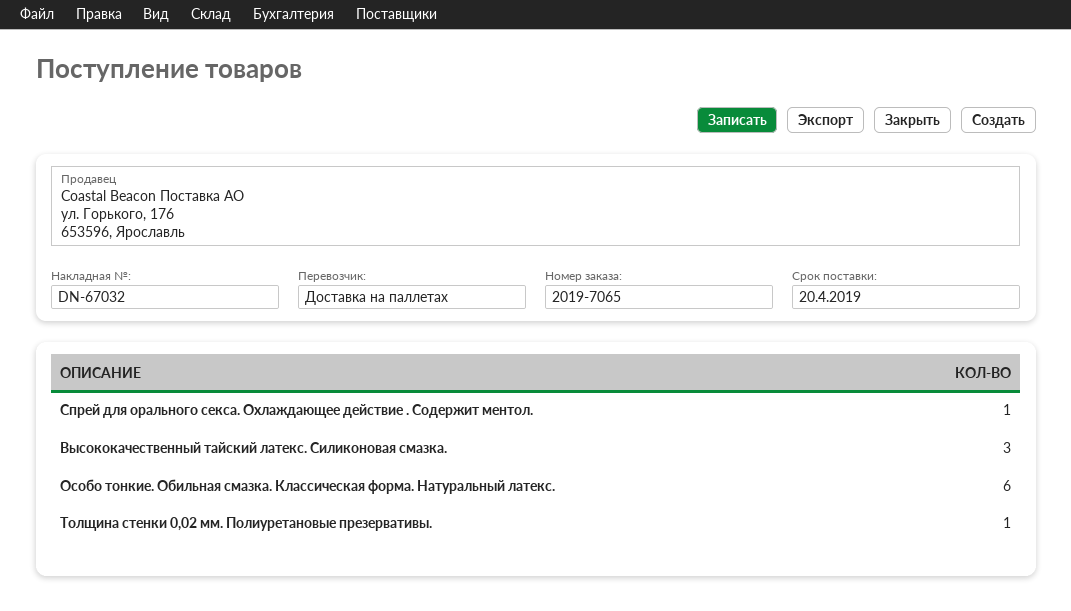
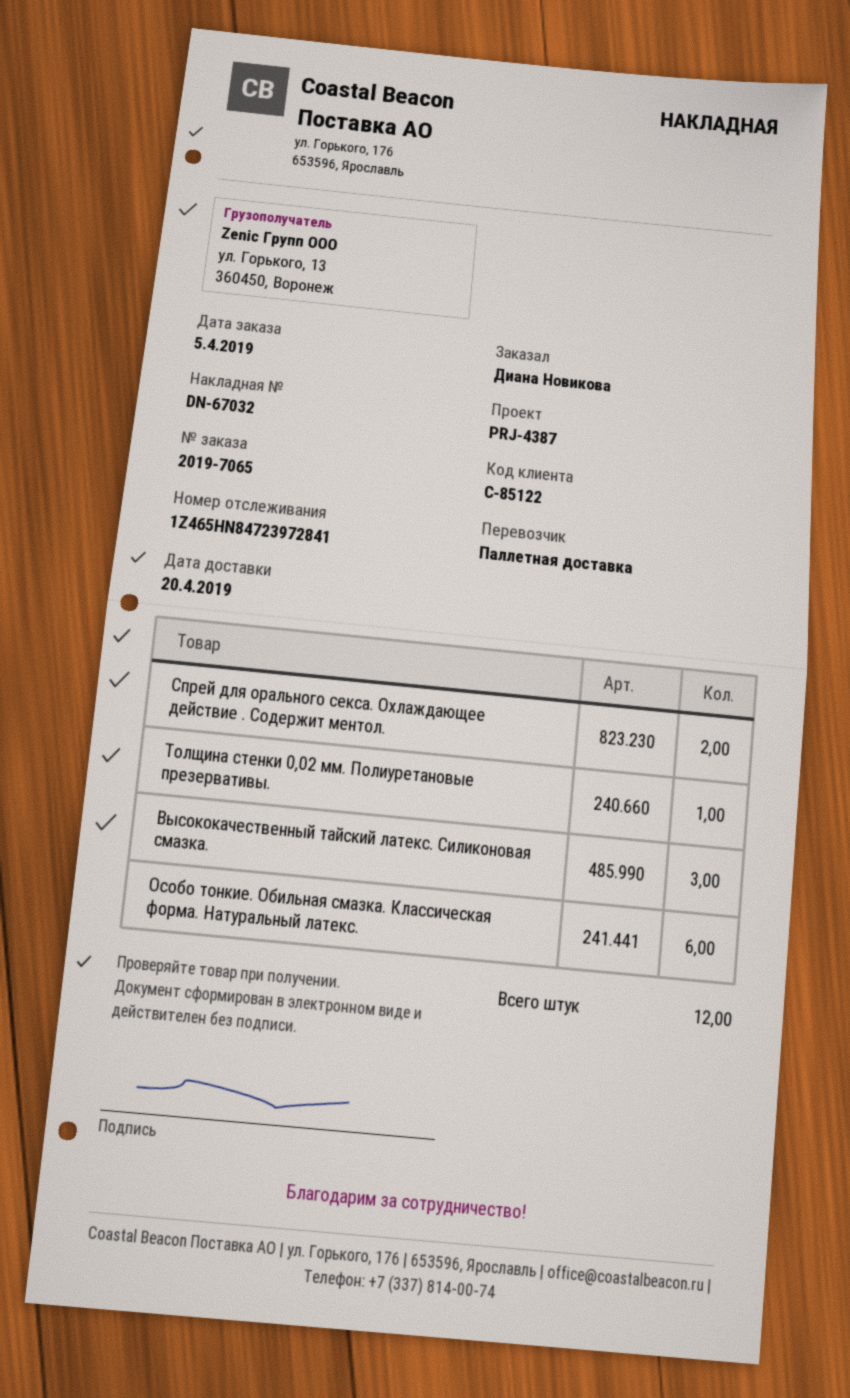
Спрей для орального секса. Охлаждающее действие . Содержит ментол.: 1 -> 2

